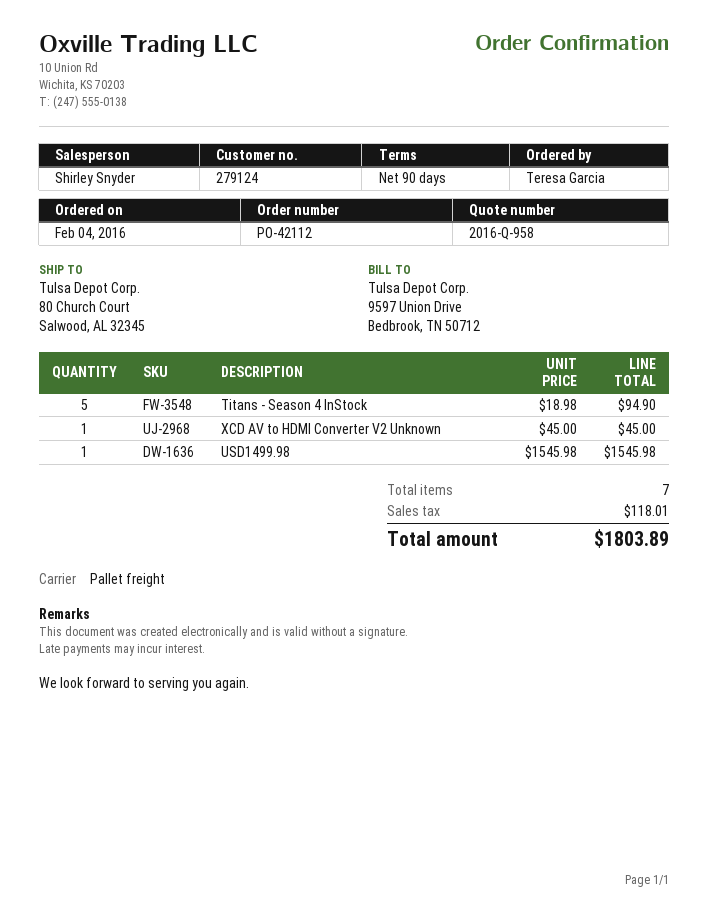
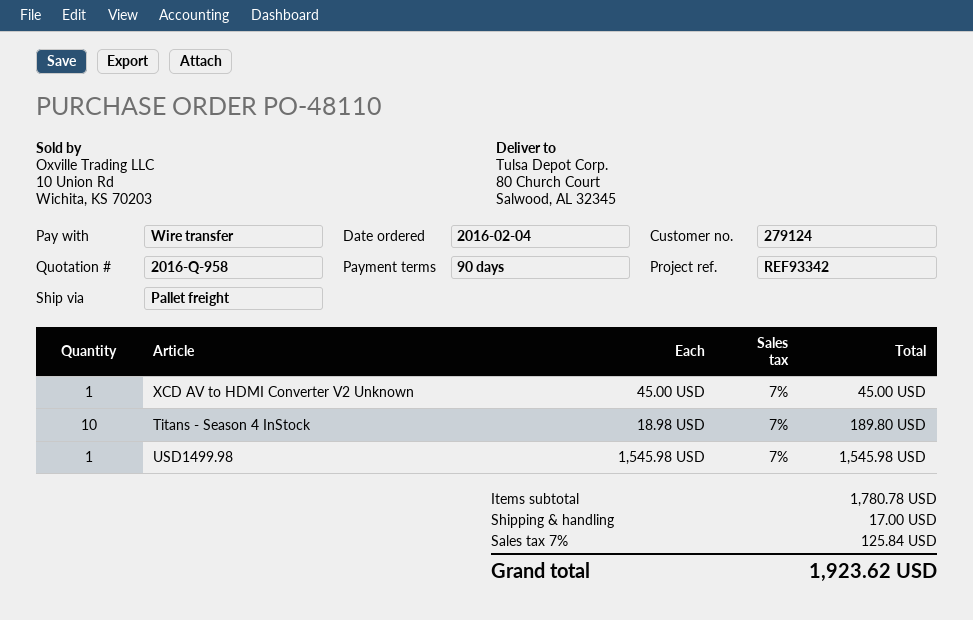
order number: PO-42112 -> PO-48110
Titans - Season 4 InStock: 5 x 18.98 = 94.90 -> 10 x 18.98 = 189.80
shipping: none -> 17.00
tax: 118.01 -> 125.84
total: 1803.89 -> 1923.62

